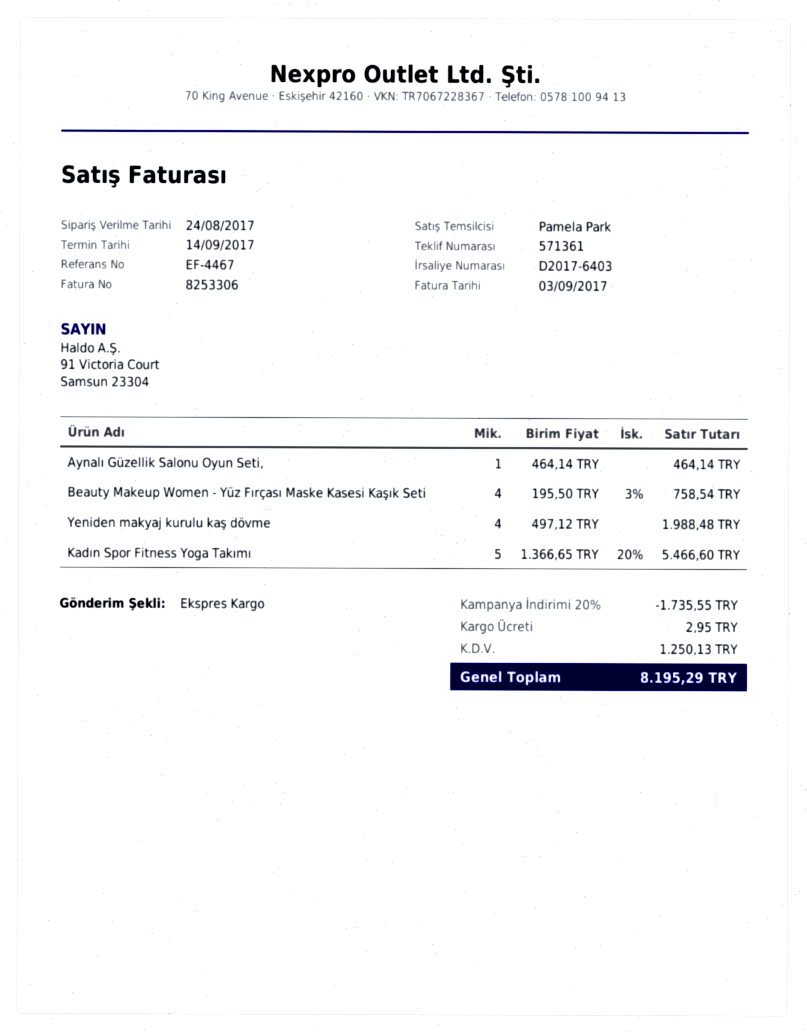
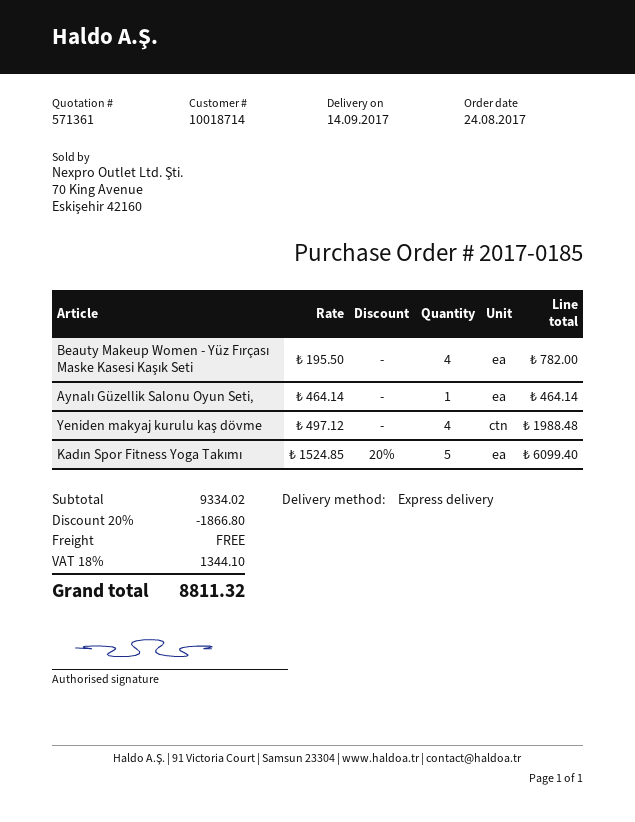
Beauty Makeup Women - Yüz Fırçası Maske Kasesi Kaşık Seti: 4 x 195.50 - 3% = 758.54 -> 4 x 195.50 = 782.00
Kadın Spor Fitness Yoga Takımı: 5 x 1366.65 - 20% = 5466.60 -> 5 x 1524.85 - 20% = 6099.40
discount: 20% = 1735.55 -> 20% = 1866.80
shipping: 2.95 -> 0.00
tax: 1250.13 -> 1344.10
total: 8195.29 -> 8811.32

